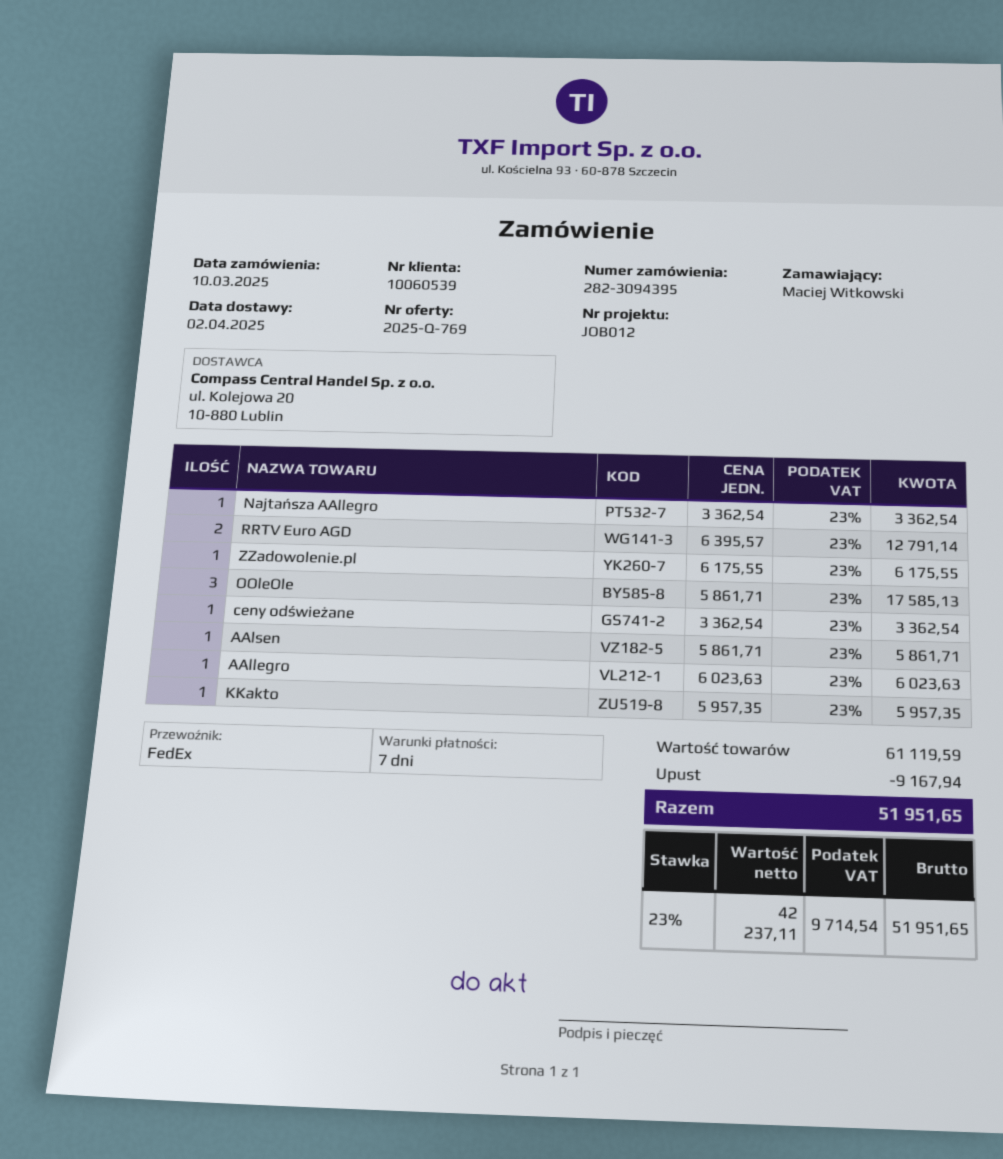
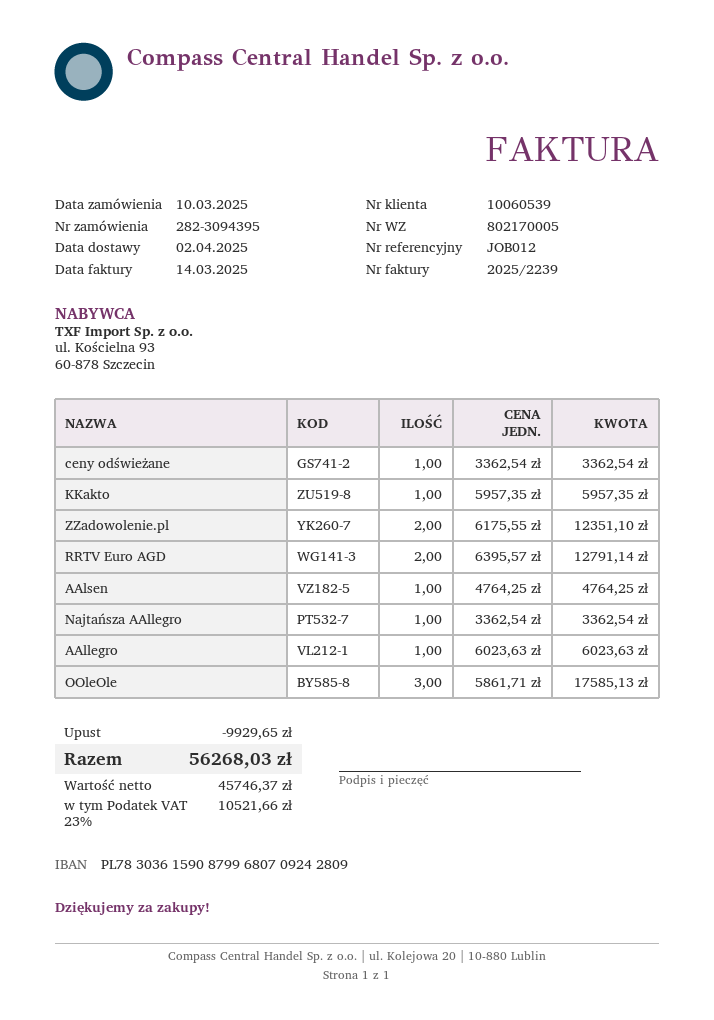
ZZadowolenie.pl: 1 x 6175.55 = 6175.55 -> 2 x 6175.55 = 12351.10
AAlsen: 1 x 5861.71 = 5861.71 -> 1 x 4764.25 = 4764.25
discount: 9167.94 -> 9929.65
net: 42237.11 -> 45746.37
tax: 23% = 9714.54 -> 23% = 10521.66
total: 51951.65 -> 56268.03

